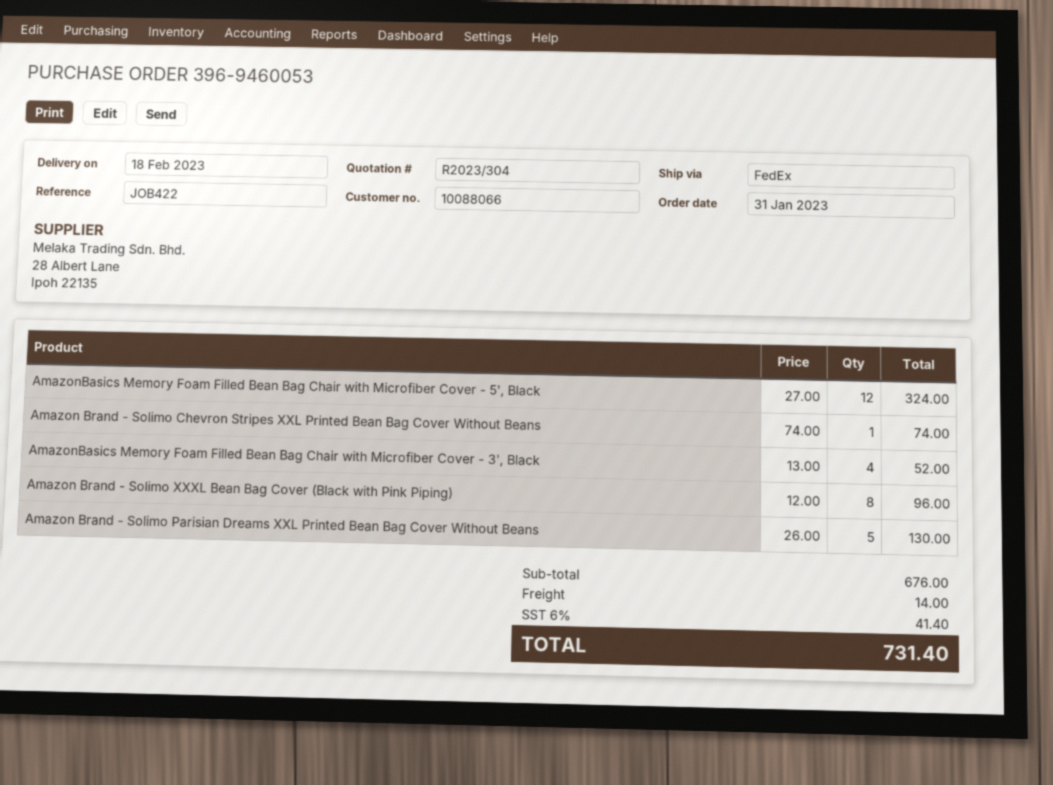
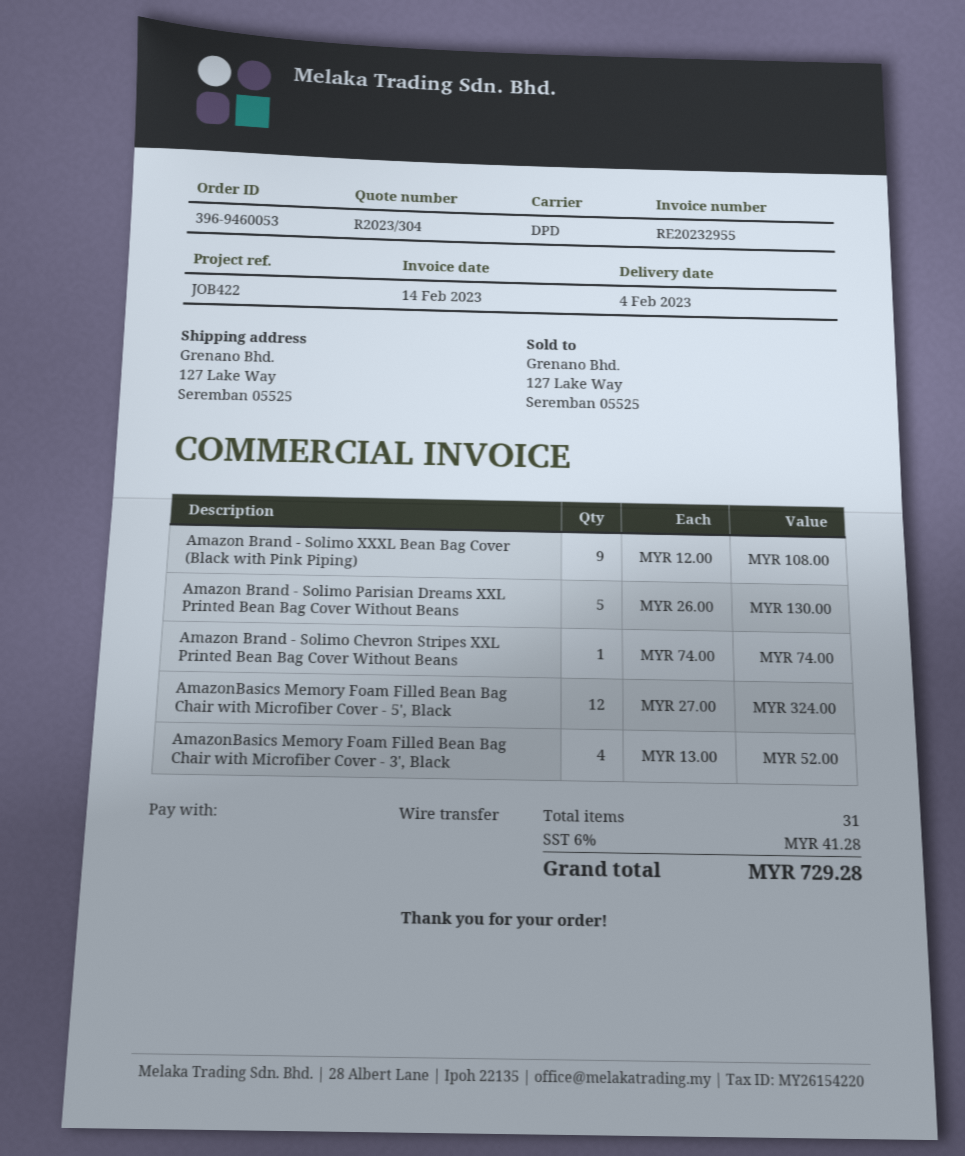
delivery date: 2023-02-18 -> 2023-02-04
shipping method: FedEx -> DPD
Amazon Brand - Solimo XXXL Bean Bag Cover (Black with Pink Piping): 8 x 12.00 = 96.00 -> 9 x 12.00 = 108.00
shipping: 14.00 -> none
tax: 6% = 41.40 -> 6% = 41.28
total: 731.40 -> 729.28

